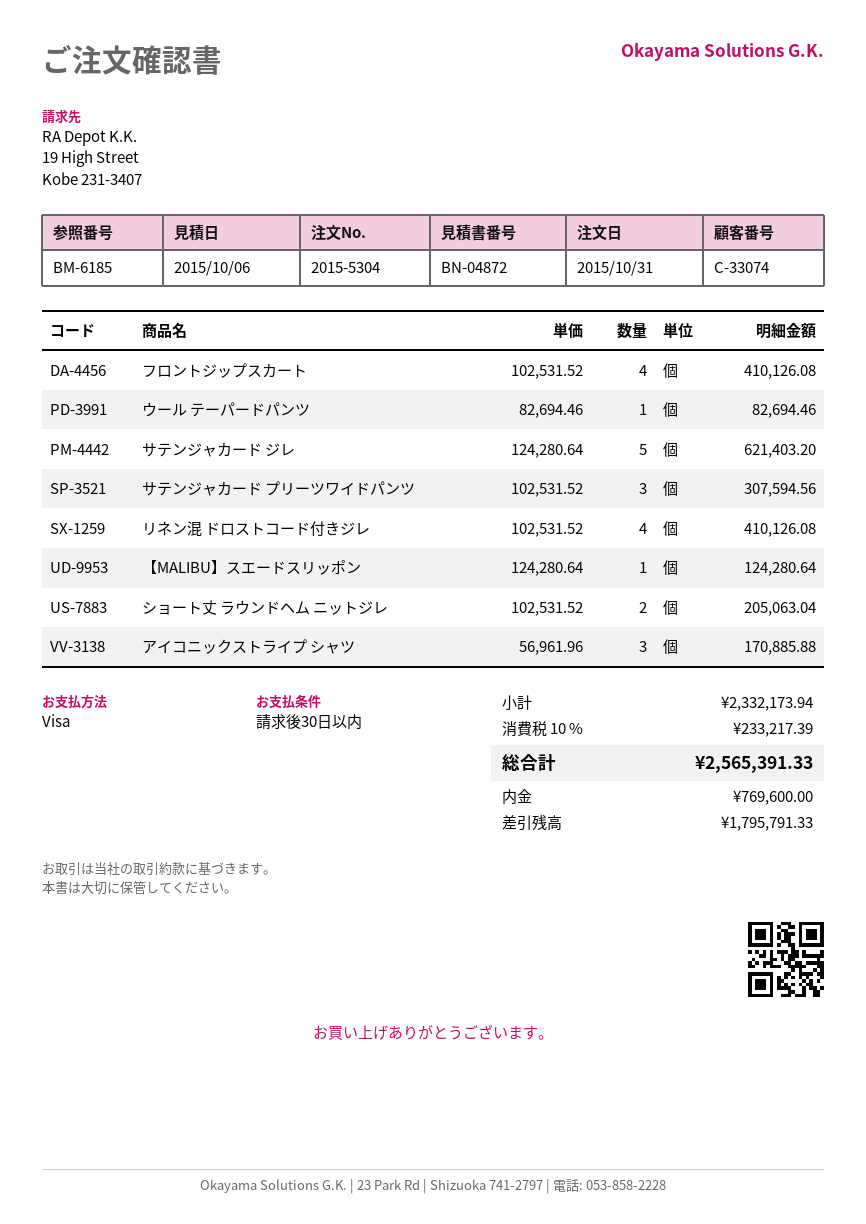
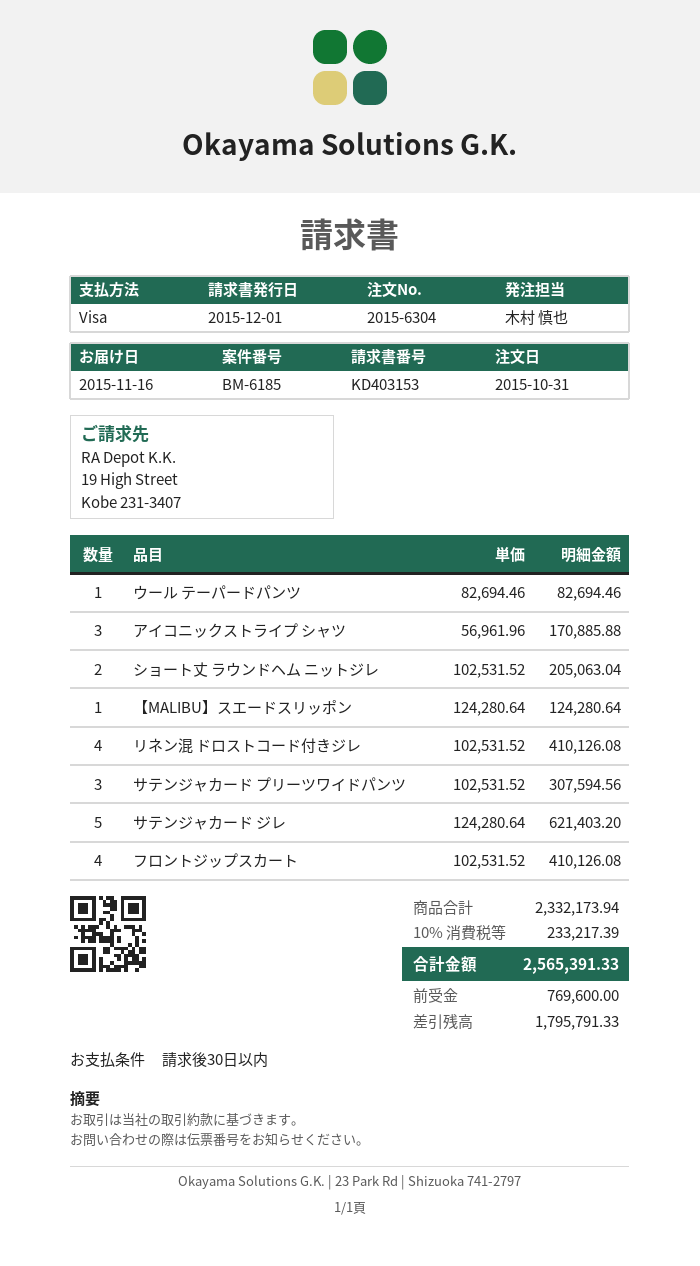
order number: 2015-5304 -> 2015-6304

